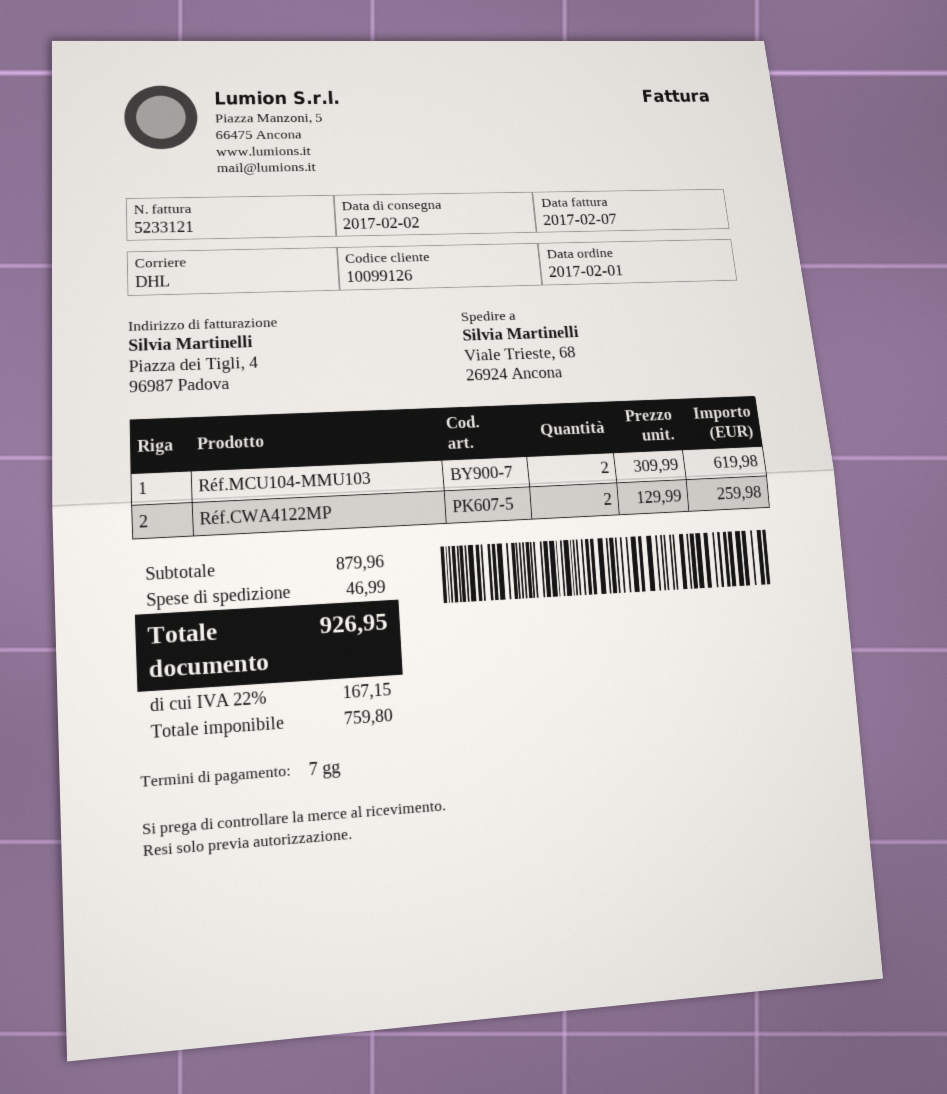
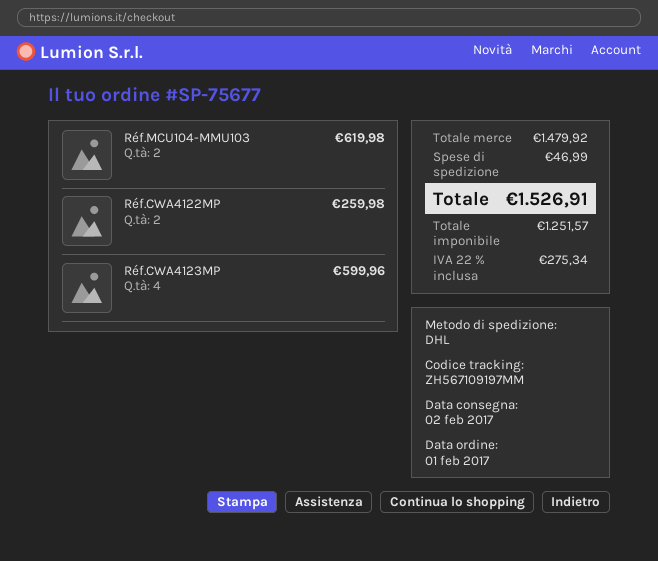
Réf.CWA4123MP: none -> 4 for 599.96
subtotal: 879.96 -> 1479.92
net: 759.80 -> 1251.57
tax: 22% = 167.15 -> 22% = 275.34
total: 926.95 -> 1526.91

